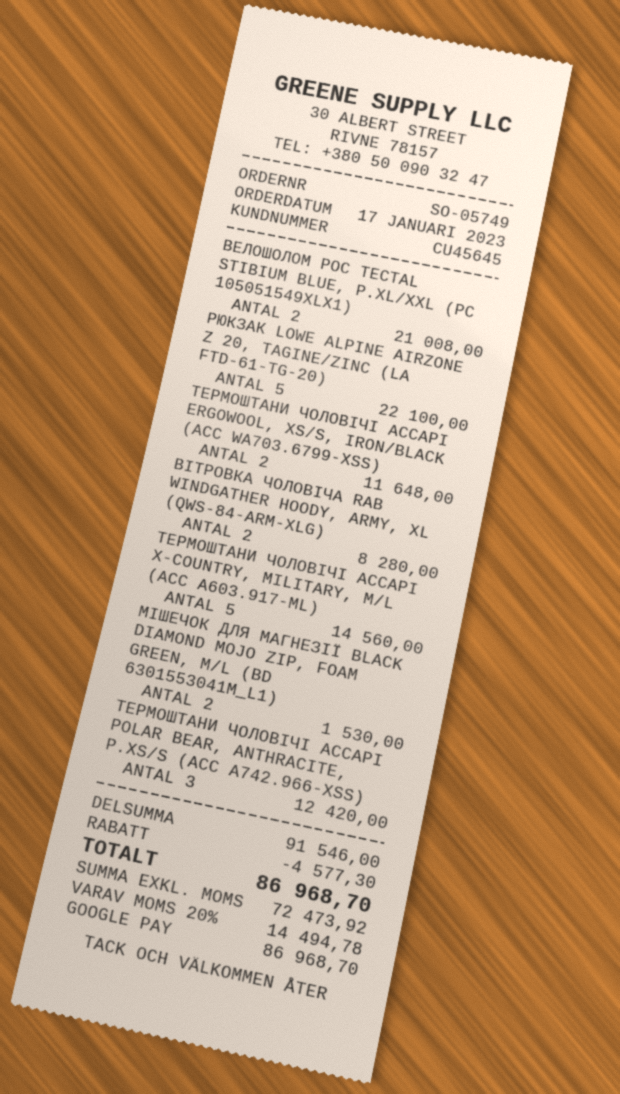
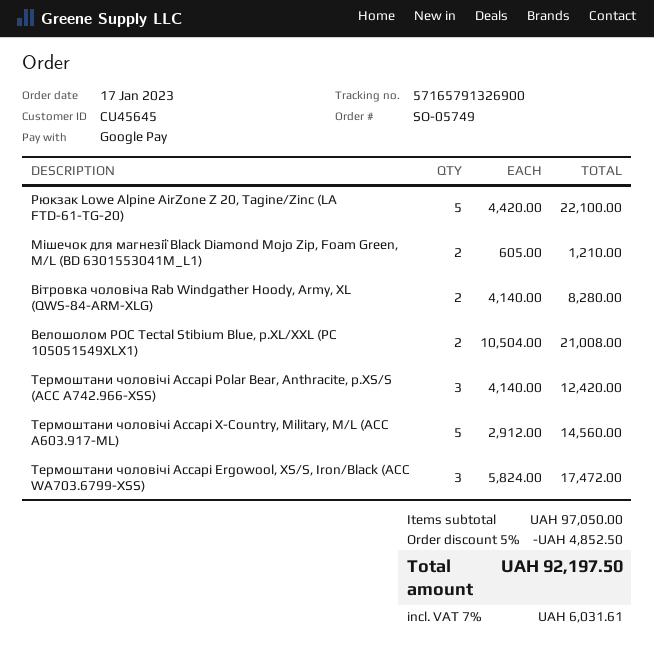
ТЕРМОШТАНИ ЧОЛОВІЧІ ACCAPI ERGOWOOL, XS/S, IRON/BLACK (ACC WА703.6799-XSS): 2 for 11648.00 -> 3 for 17472.00
МІШЕЧОК ДЛЯ МАГНЕЗІЇ BLACK DIAMOND MOJO ZIP, FOAM GREEN, M/L (BD 6301553041M_L1): 2 for 1530.00 -> 2 for 1210.00
subtotal: 91546.00 -> 97050.00
discount: 4577.30 -> 4852.50
tax: 20% = 14494.78 -> 7% = 6031.61
total: 86968.70 -> 92197.50

